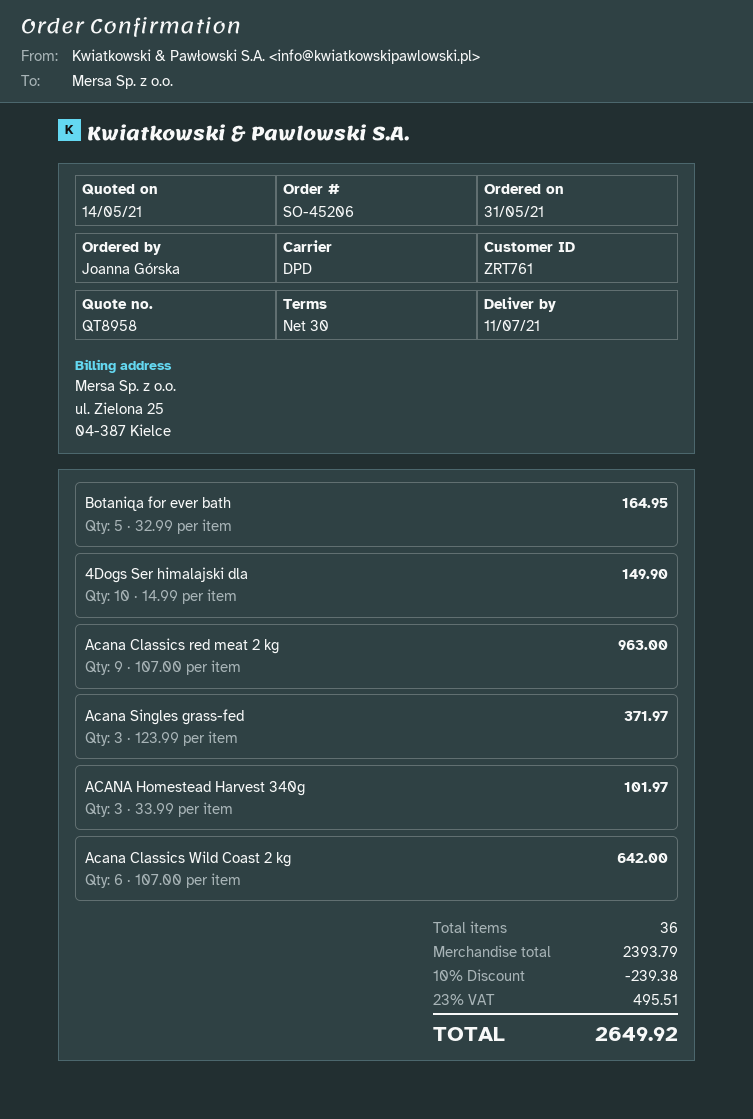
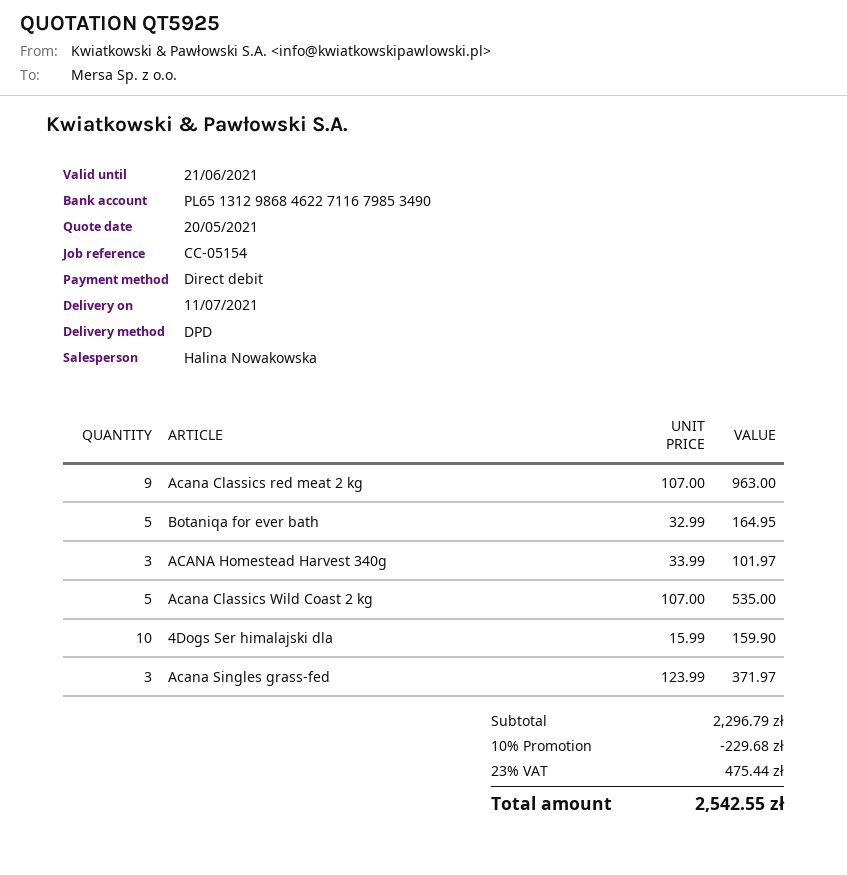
quote number: QT8958 -> QT5925
quote date: 2021-05-14 -> 2021-05-20
4Dogs Ser himalajski dla: 10 x 14.99 = 149.90 -> 10 x 15.99 = 159.90
Acana Classics Wild Coast 2 kg: 6 x 107.00 = 642.00 -> 5 x 107.00 = 535.00
subtotal: 2393.79 -> 2296.79
discount: 10% = 239.38 -> 10% = 229.68
tax: 23% = 495.51 -> 23% = 475.44
total: 2649.92 -> 2542.55

